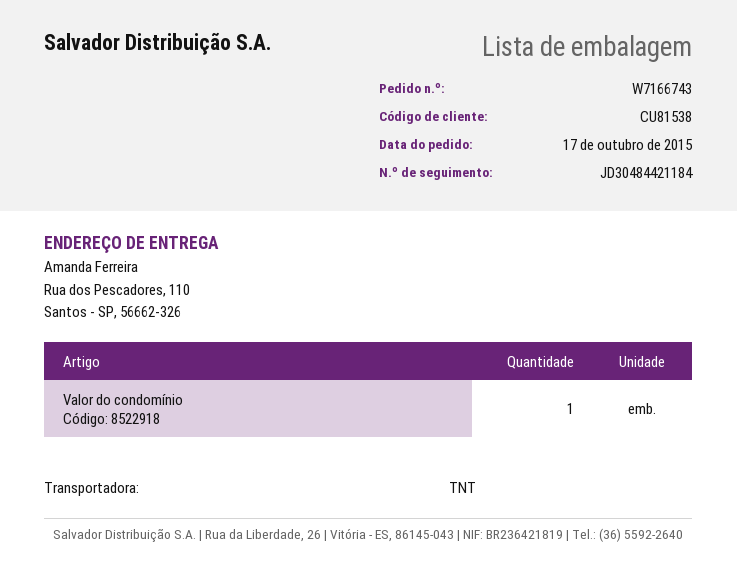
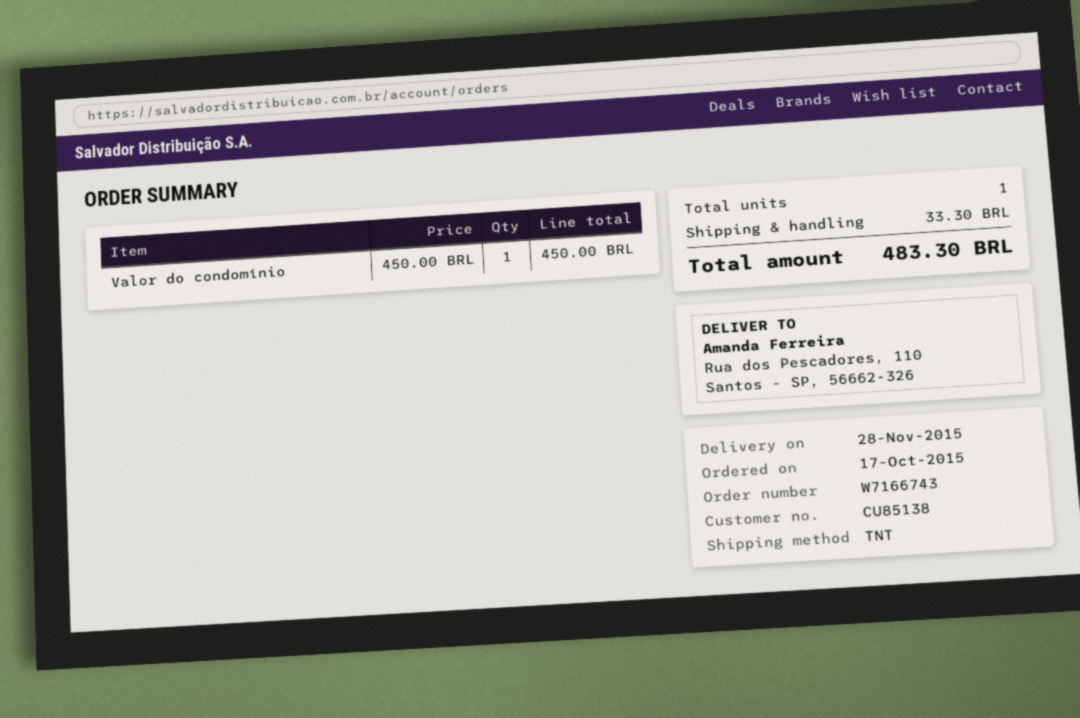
customer number: CU81538 -> CU85138

